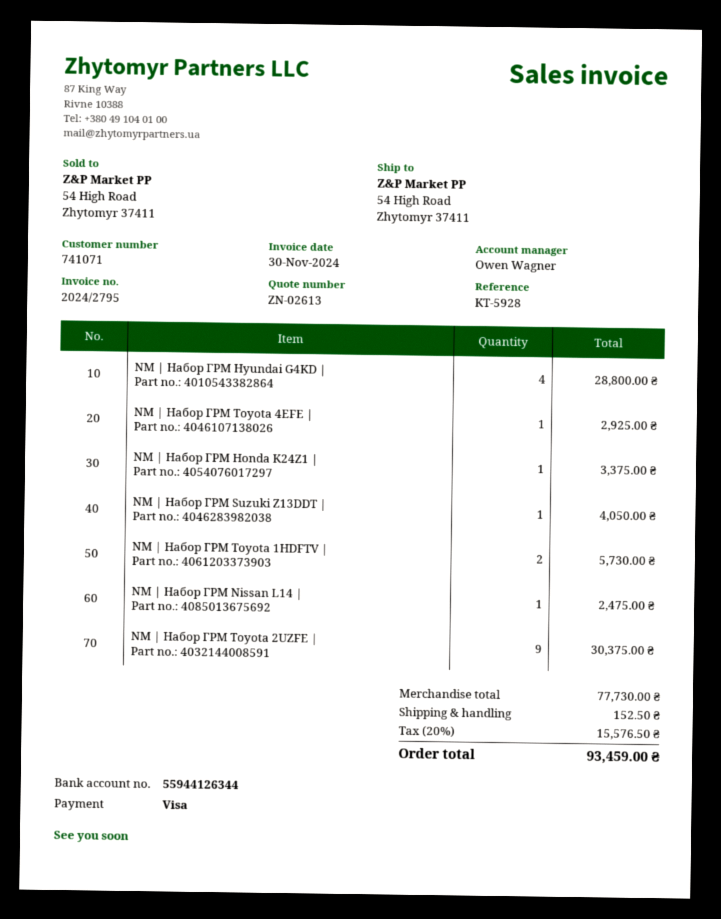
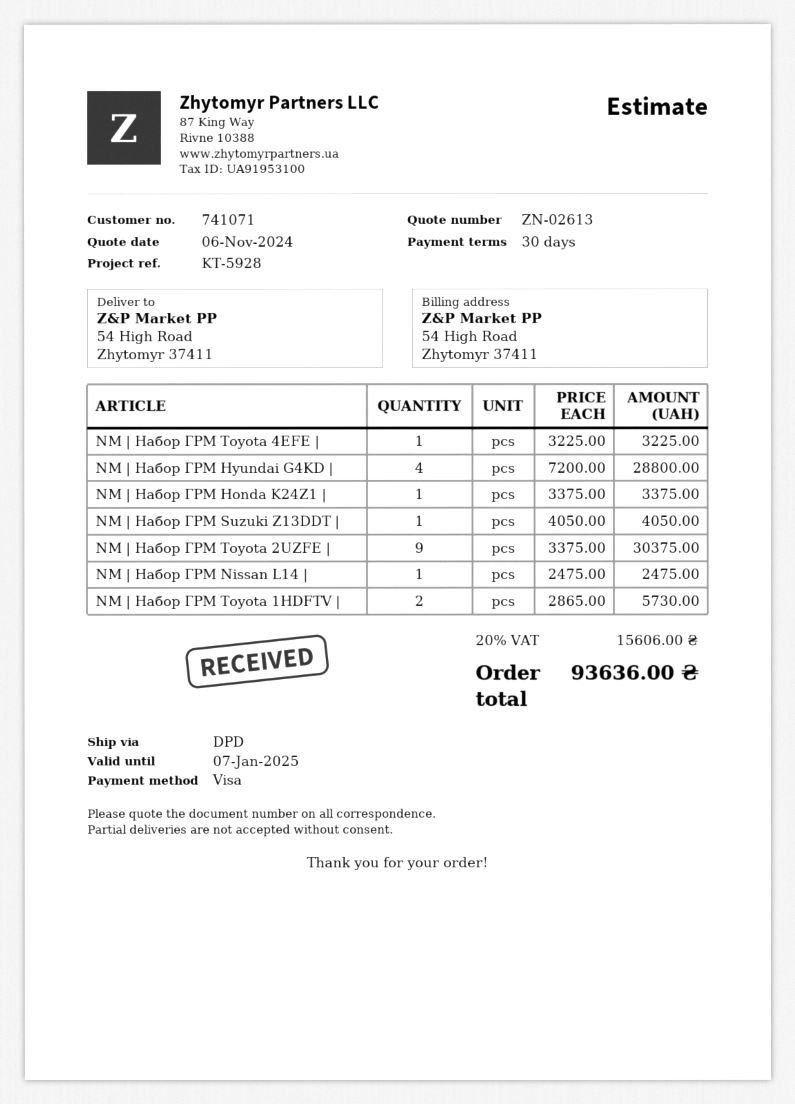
NM | Набор ГРМ Toyota 4EFE |: 1 for 2925.00 -> 1 for 3225.00
shipping: 152.50 -> none
tax: 20% = 15576.50 -> 20% = 15606.00
total: 93459.00 -> 93636.00

